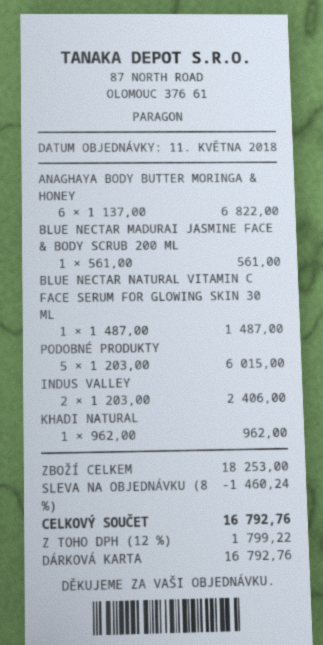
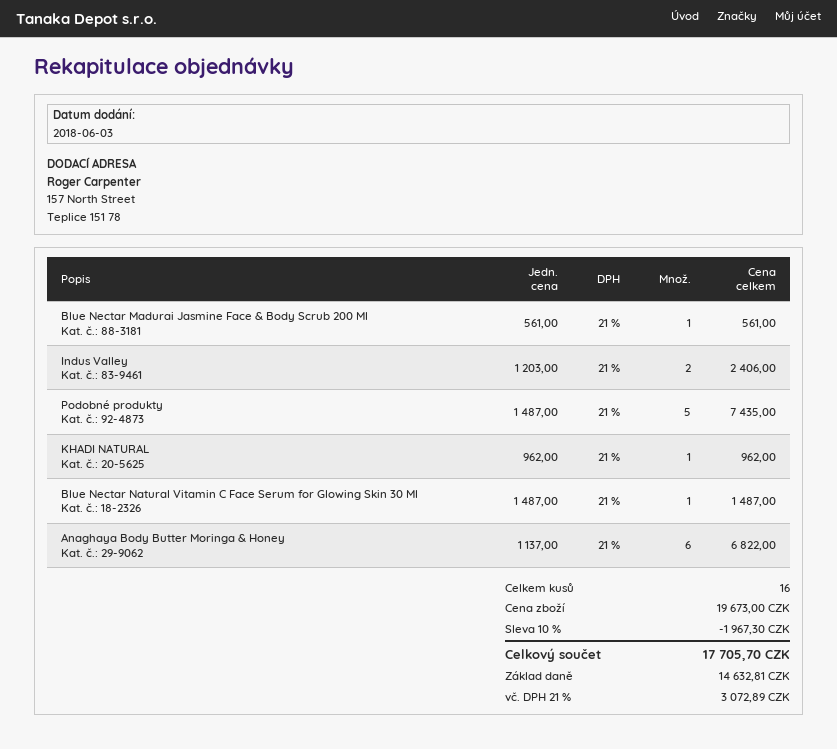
PODOBNÉ PRODUKTY: 5 x 1203.00 = 6015.00 -> 5 x 1487.00 = 7435.00
subtotal: 18253.00 -> 19673.00
discount: 8% = 1460.24 -> 10% = 1967.30
tax: 12% = 1799.22 -> 21% = 3072.89
total: 16792.76 -> 17705.70

